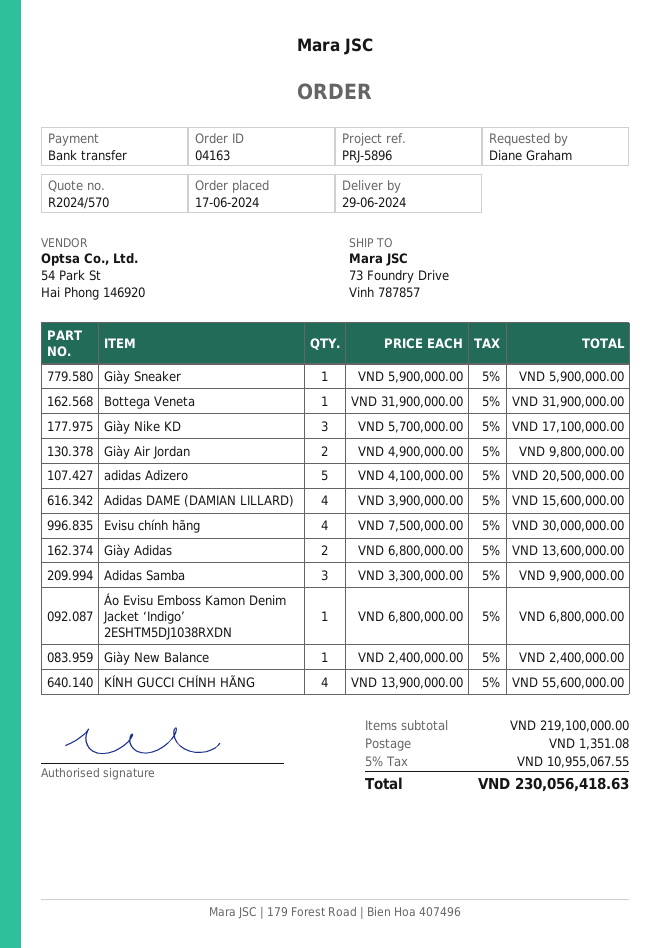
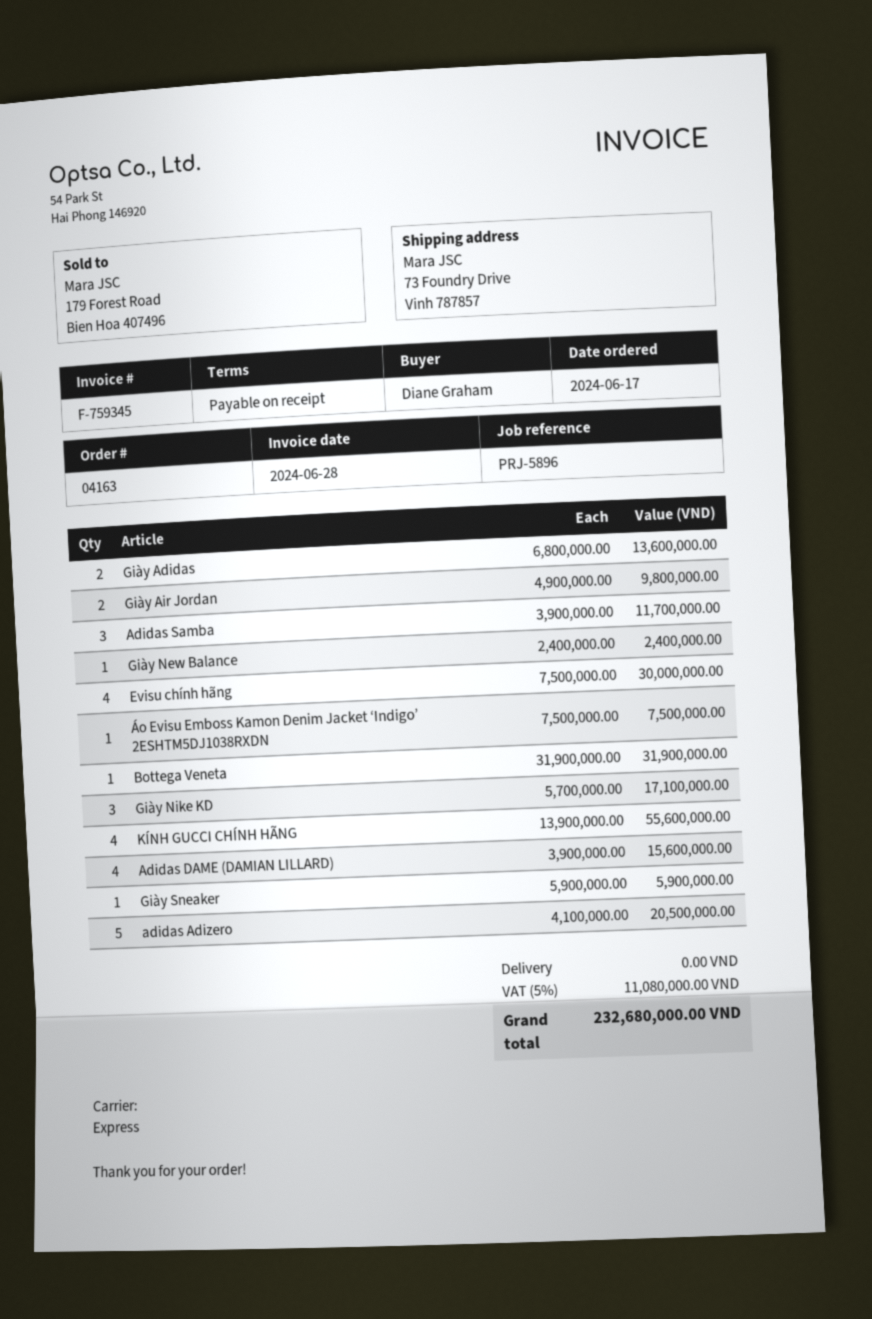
Adidas Samba: 3 x 3300000.00 = 9900000.00 -> 3 x 3900000.00 = 11700000.00
Áo Evisu Emboss Kamon Denim Jacket ‘Indigo’ 2ESHTM5DJ1038RXDN: 1 x 6800000.00 = 6800000.00 -> 1 x 7500000.00 = 7500000.00
shipping: 1351.08 -> 0.00
tax: 5% = 10955067.55 -> 5% = 11080000.00
total: 230056418.63 -> 232680000.00

